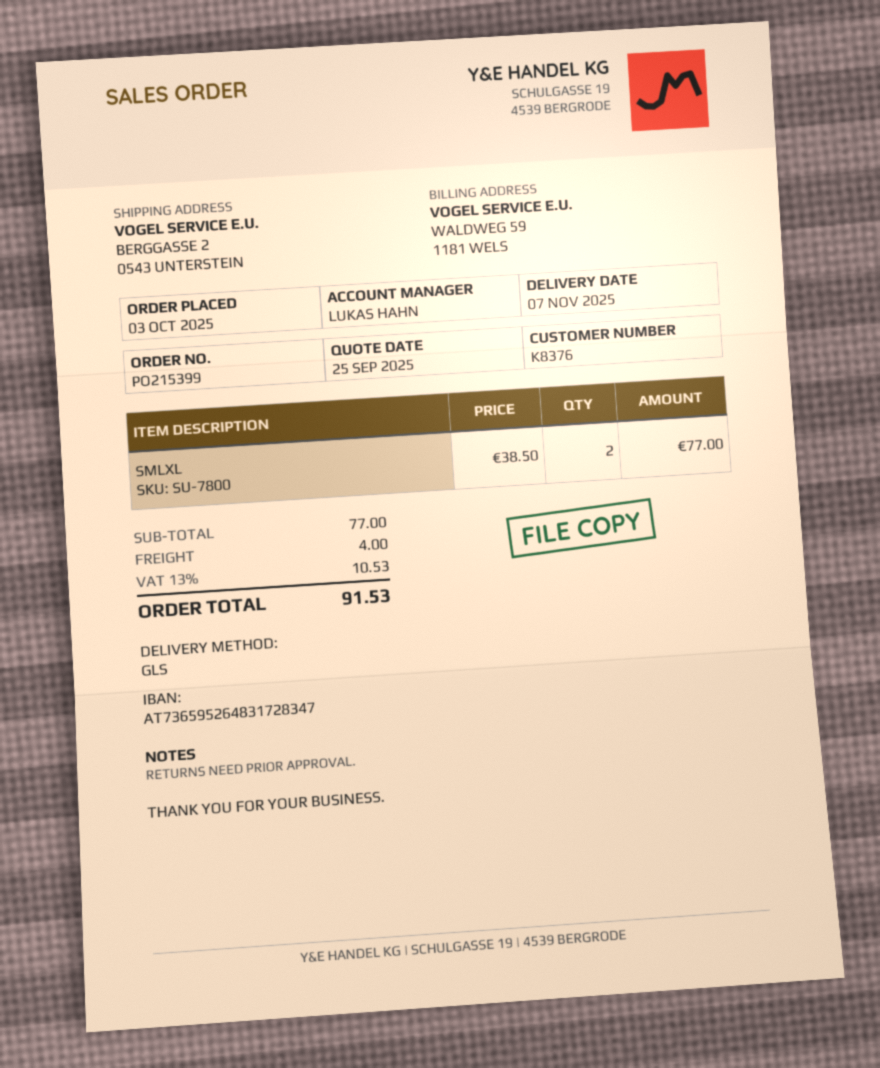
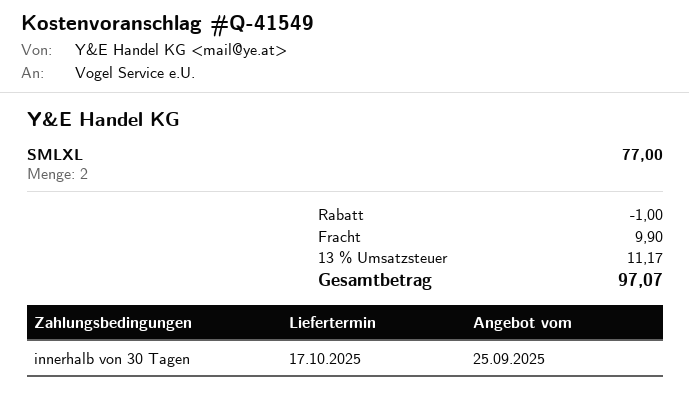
delivery date: 2025-11-07 -> 2025-10-17
discount: none -> 1.00
shipping: 4.00 -> 9.90
tax: 13% = 10.53 -> 13% = 11.17
total: 91.53 -> 97.07

